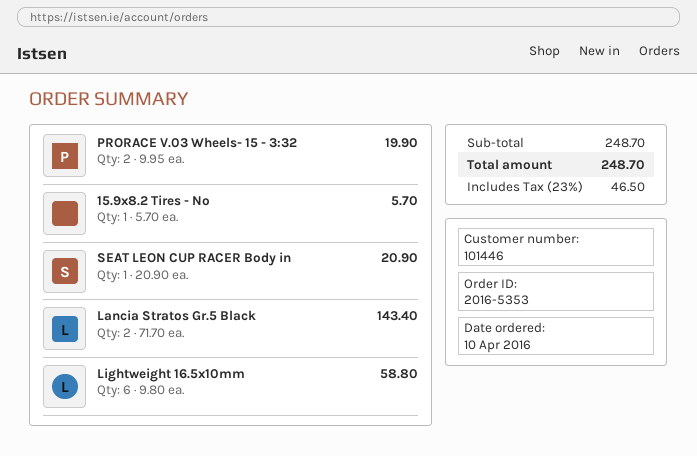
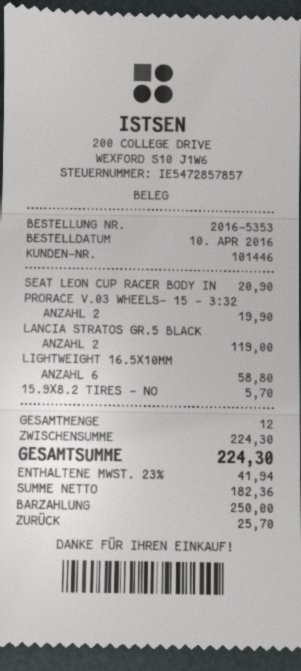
Lancia Stratos Gr.5 Black: 2 for 143.40 -> 2 for 119.00
subtotal: 248.70 -> 224.30
tax: 23% = 46.50 -> 23% = 41.94
total: 248.70 -> 224.30

